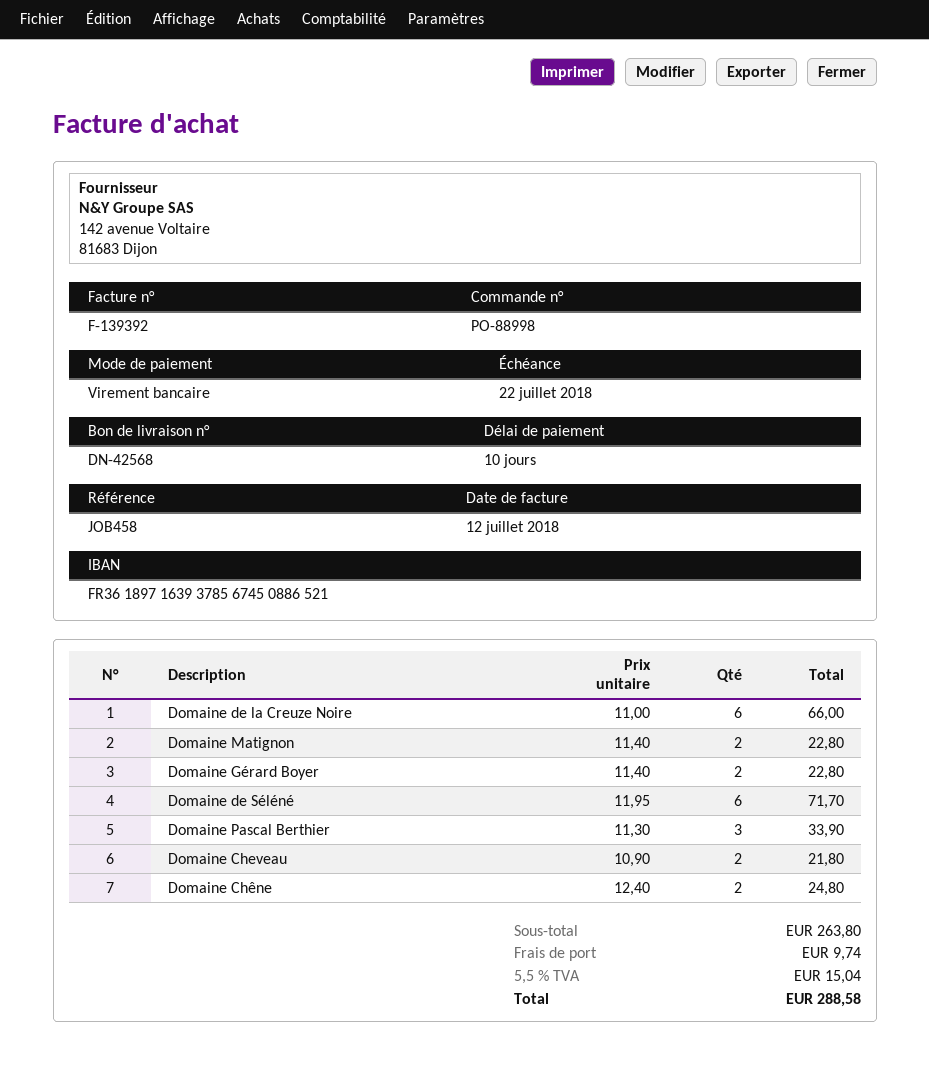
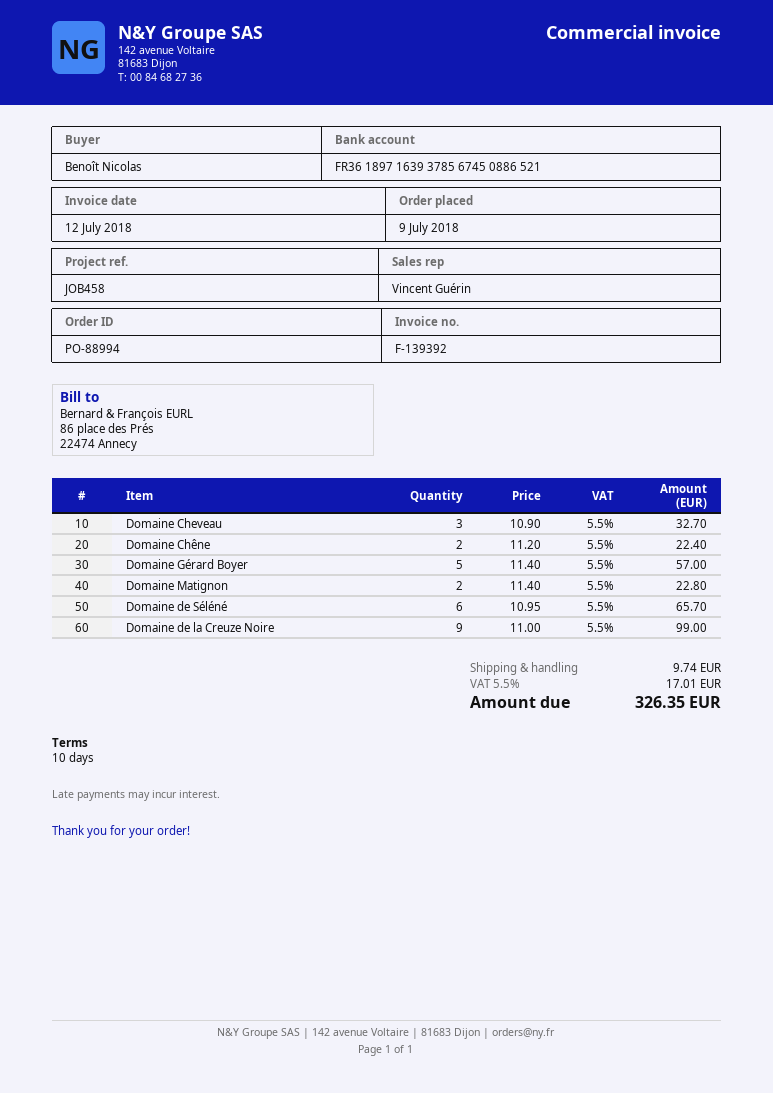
order number: PO-88998 -> PO-88994
Domaine de la Creuze Noire: 6 x 11.00 = 66.00 -> 9 x 11.00 = 99.00
Domaine Gérard Boyer: 2 x 11.40 = 22.80 -> 5 x 11.40 = 57.00
Domaine de Séléné: 6 x 11.95 = 71.70 -> 6 x 10.95 = 65.70
Domaine Pascal Berthier: 3 x 11.30 = 33.90 -> none
Domaine Cheveau: 2 x 10.90 = 21.80 -> 3 x 10.90 = 32.70
Domaine Chêne: 2 x 12.40 = 24.80 -> 2 x 11.20 = 22.40
tax: 5.5% = 15.04 -> 5.5% = 17.01
total: 288.58 -> 326.35

